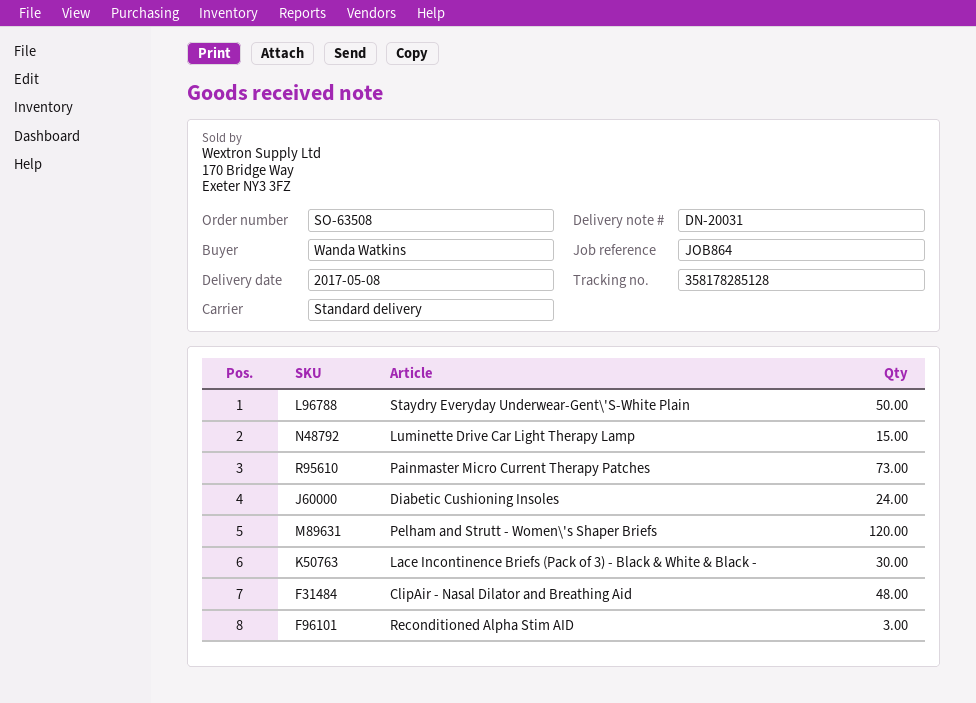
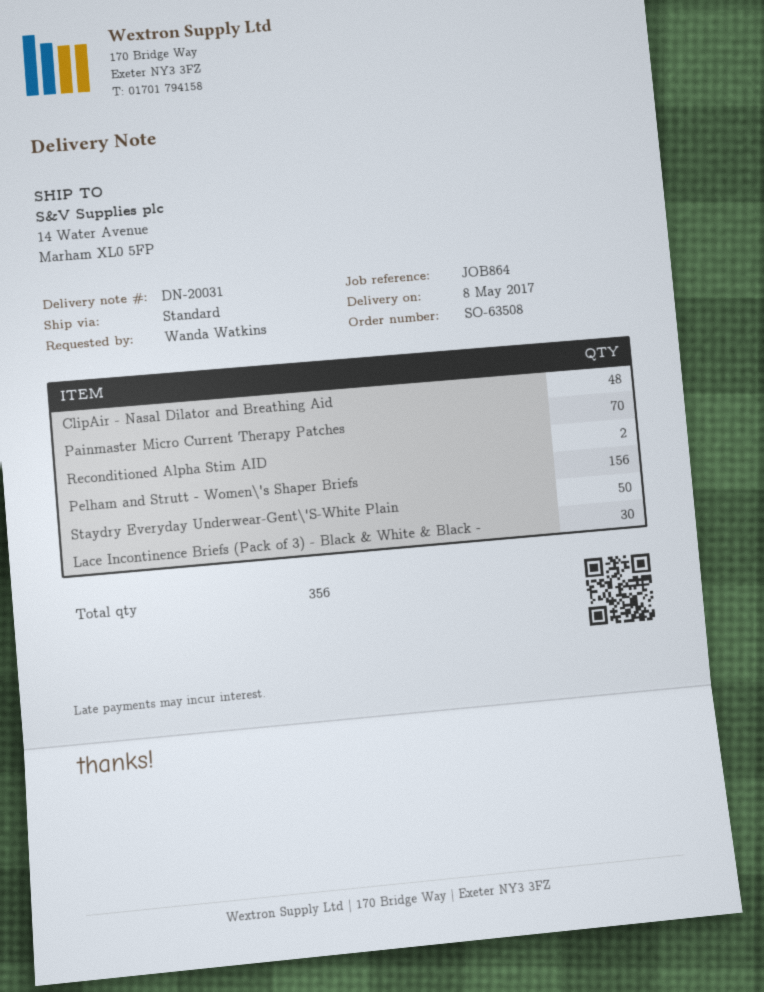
Luminette Drive Car Light Therapy Lamp: 15 -> none
Painmaster Micro Current Therapy Patches: 73 -> 70
Diabetic Cushioning Insoles: 24 -> none
Pelham and Strutt - Women\'s Shaper Briefs: 120 -> 156
Reconditioned Alpha Stim AID: 3 -> 2

